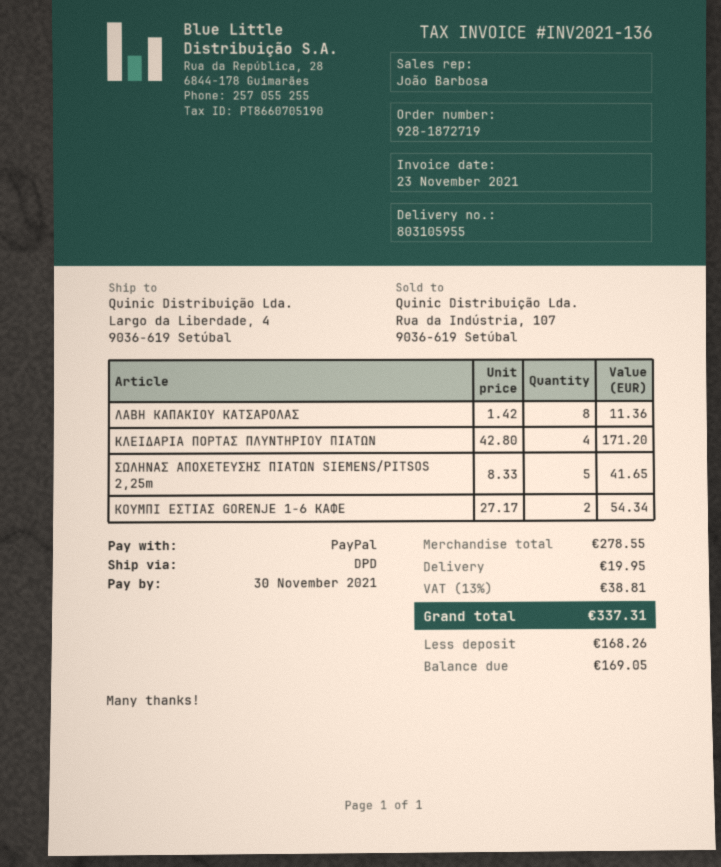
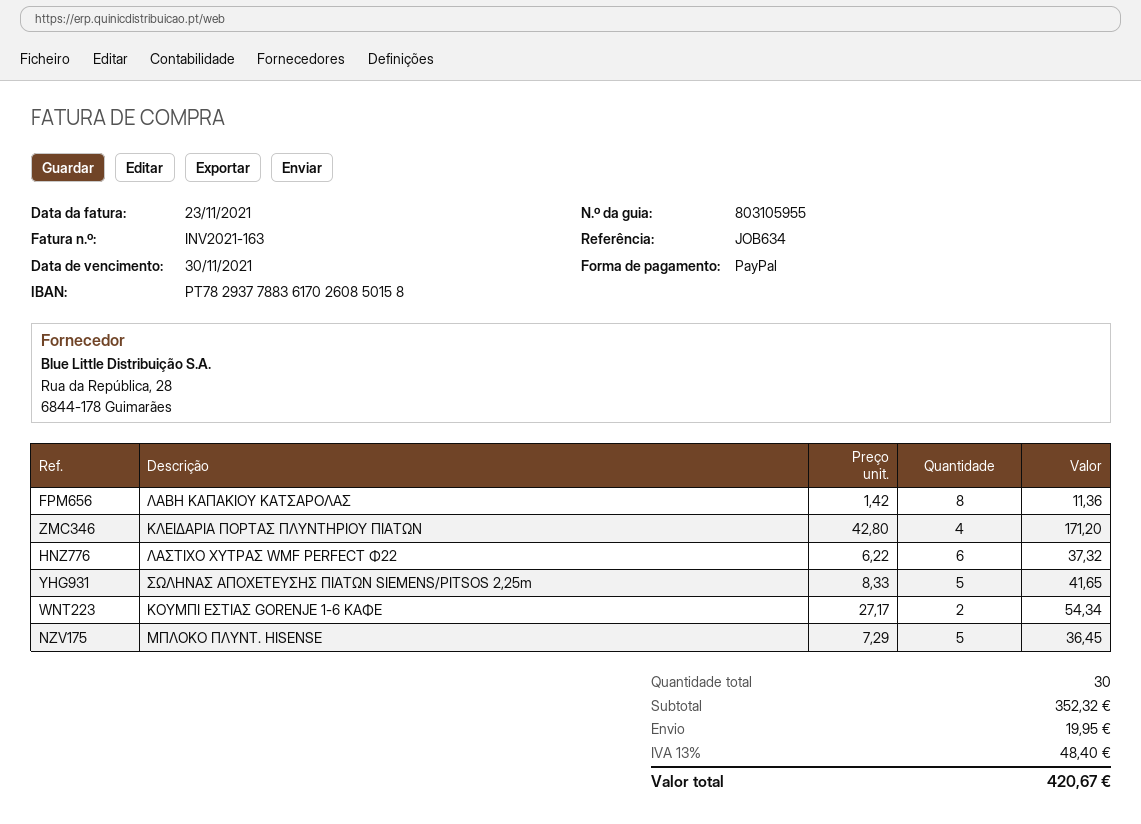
invoice number: INV2021-136 -> INV2021-163
ΛΑΣΤΙΧΟ ΧΥΤΡΑΣ WMF PERFECT Φ22: none -> 6 x 6.22 = 37.32
ΜΠΛΟΚΟ ΠΛΥΝΤ. HISENSE: none -> 5 x 7.29 = 36.45
subtotal: 278.55 -> 352.32
tax: 13% = 38.81 -> 13% = 48.40
total: 337.31 -> 420.67

